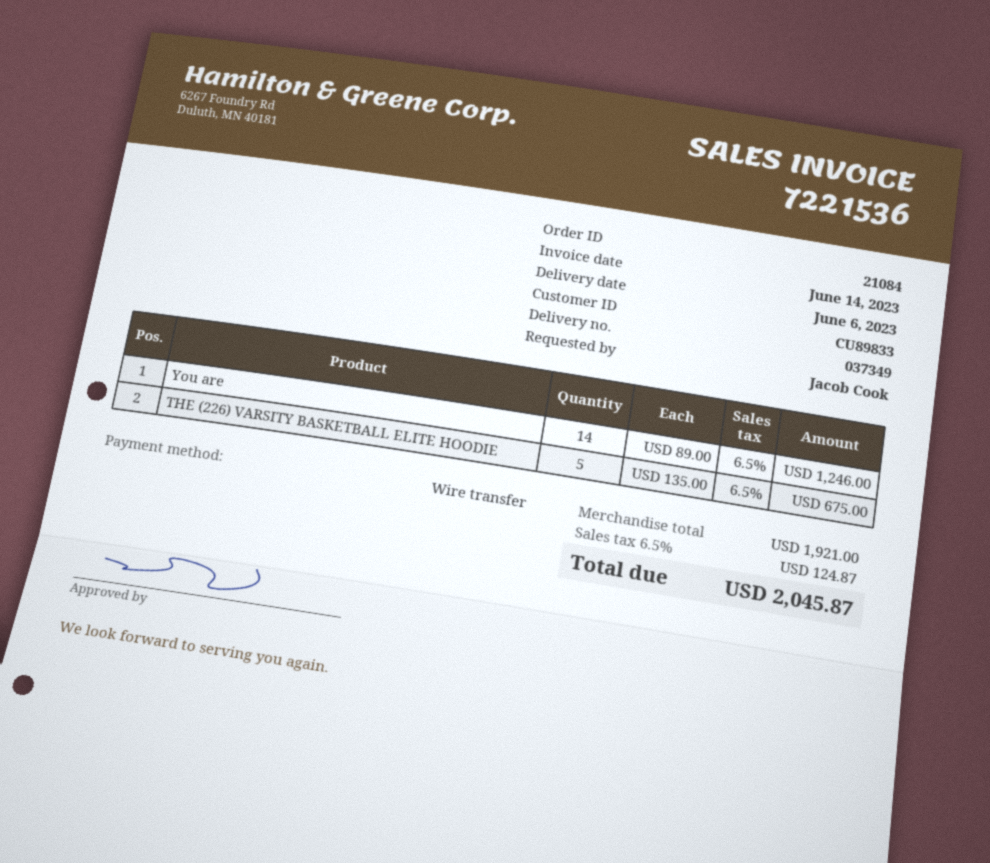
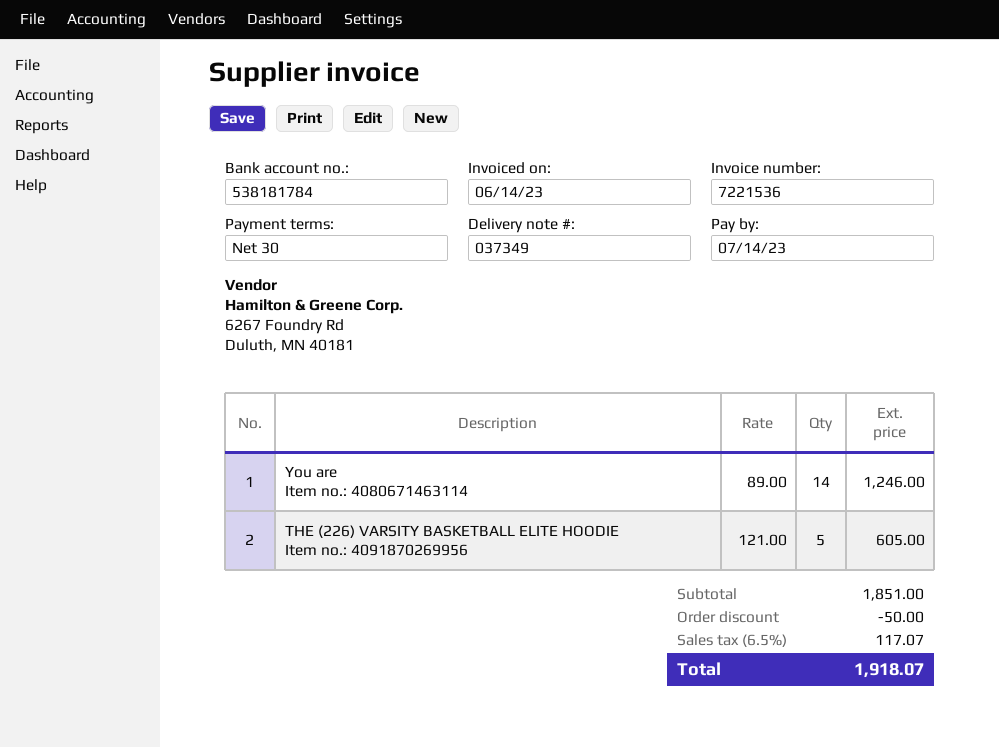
THE (226) VARSITY BASKETBALL ELITE HOODIE: 5 x 135.00 = 675.00 -> 5 x 121.00 = 605.00
subtotal: 1921.00 -> 1851.00
discount: none -> 50.00
tax: 6.5% = 124.87 -> 6.5% = 117.07
total: 2045.87 -> 1918.07

